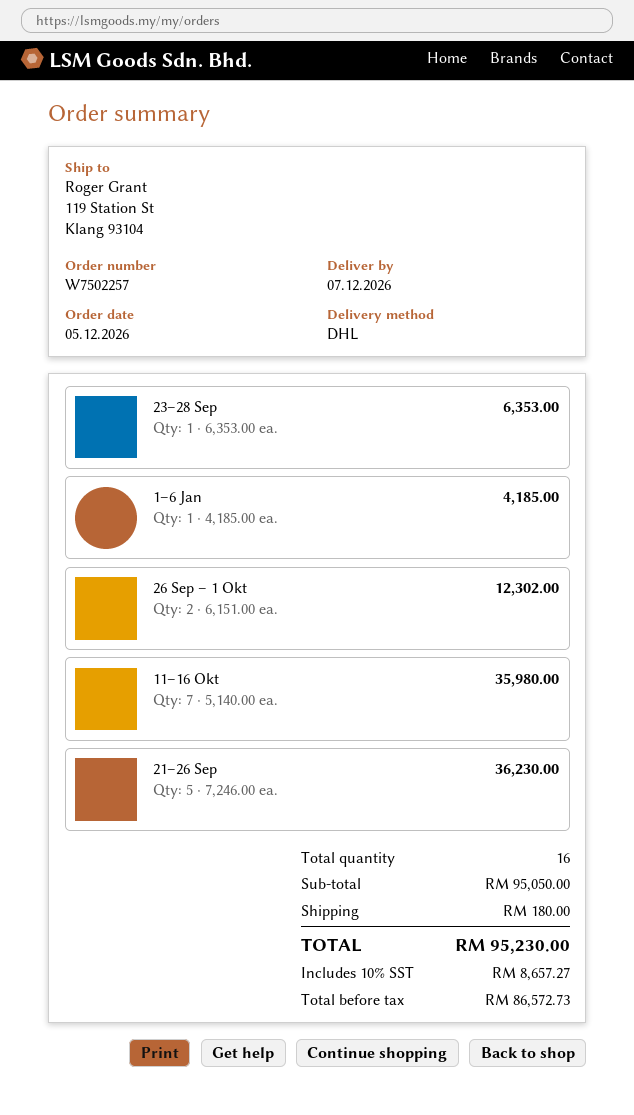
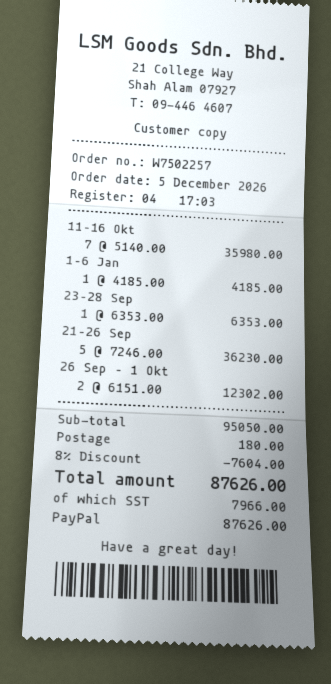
discount: none -> 8% = 7604.00
tax: 8657.27 -> 7966.00
total: 95230.00 -> 87626.00

